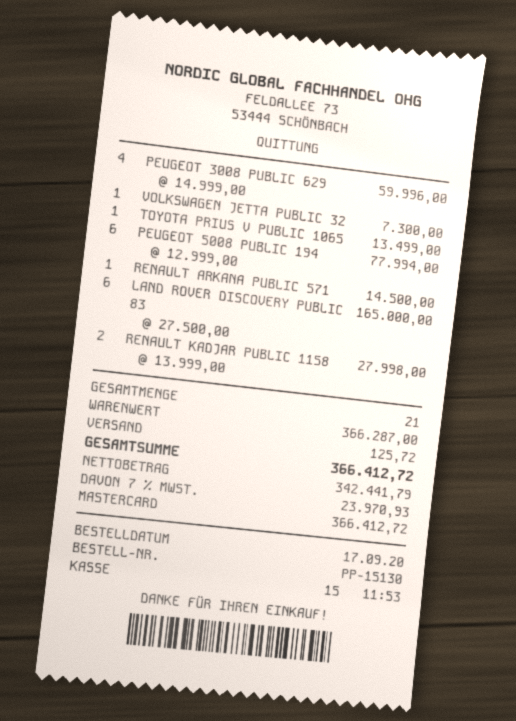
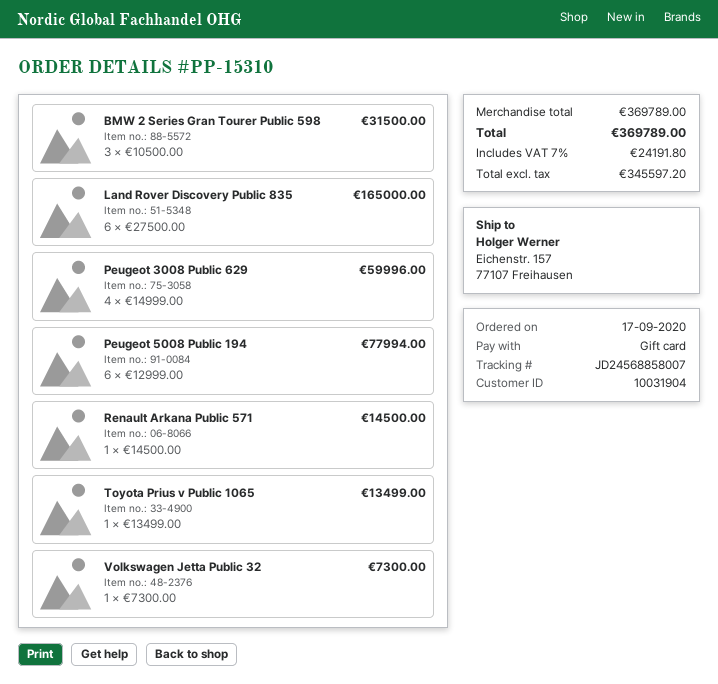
order number: PP-15130 -> PP-15310
payment method: Mastercard -> gift card
RENAULT KADJAR PUBLIC 1158: 2 x 13999.00 = 27998.00 -> none
BMW 2 Series Gran Tourer Public 598: none -> 3 x 10500.00 = 31500.00
subtotal: 366287.00 -> 369789.00
shipping: 125.72 -> none
net: 342441.79 -> 345597.20
tax: 7% = 23970.93 -> 7% = 24191.80
total: 366412.72 -> 369789.00

